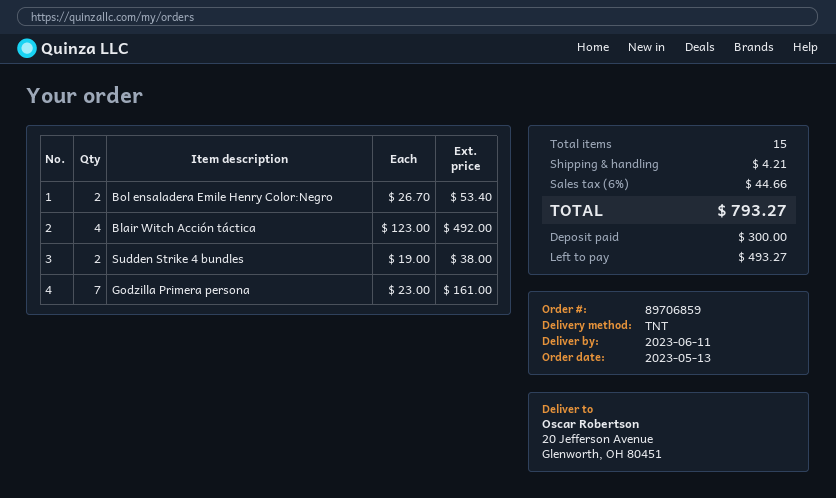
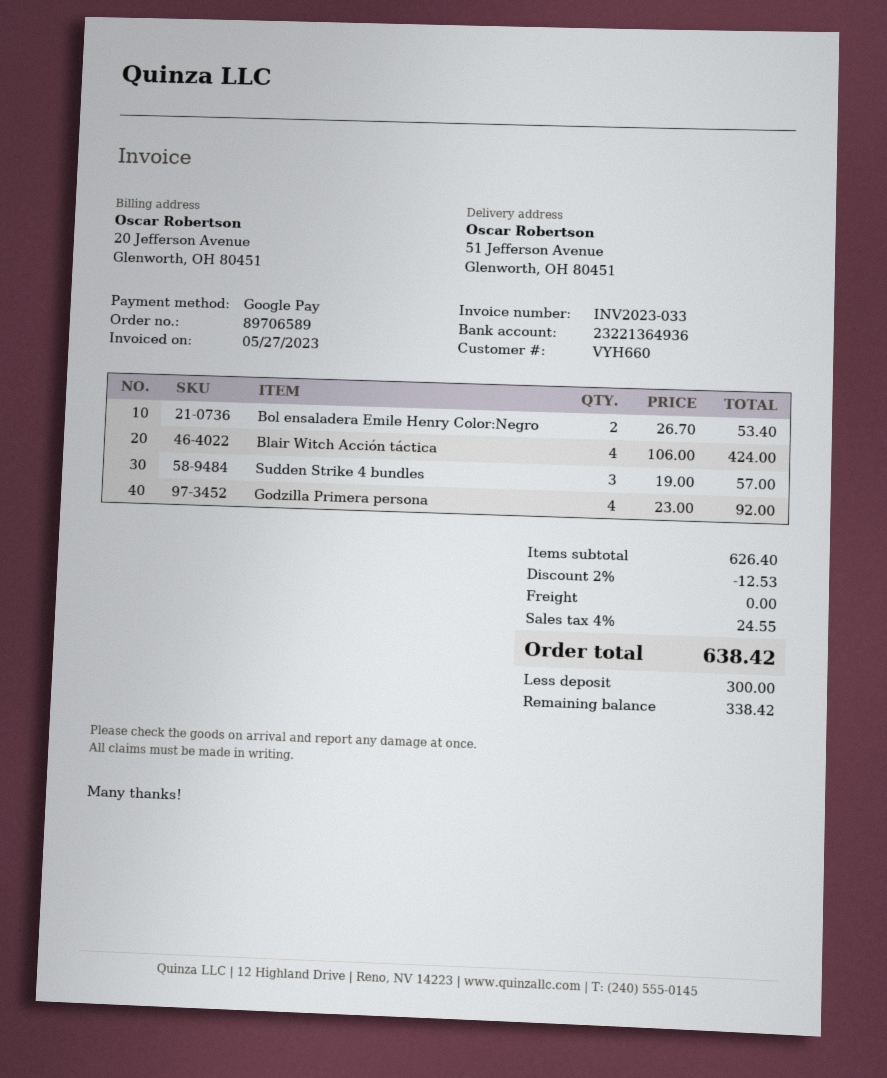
order number: 89706859 -> 89706589
ship to: 20 Jefferson Avenue, Glenworth, OH 80451 -> 51 Jefferson Avenue, Glenworth, OH 80451
Blair Witch Acción táctica: 4 x 123.00 = 492.00 -> 4 x 106.00 = 424.00
Sudden Strike 4 bundles: 2 x 19.00 = 38.00 -> 3 x 19.00 = 57.00
Godzilla Primera persona: 7 x 23.00 = 161.00 -> 4 x 23.00 = 92.00
discount: none -> 2% = 12.53
shipping: 4.21 -> 0.00
tax: 6% = 44.66 -> 4% = 24.55
total: 793.27 -> 638.42
balance: 493.27 -> 338.42

